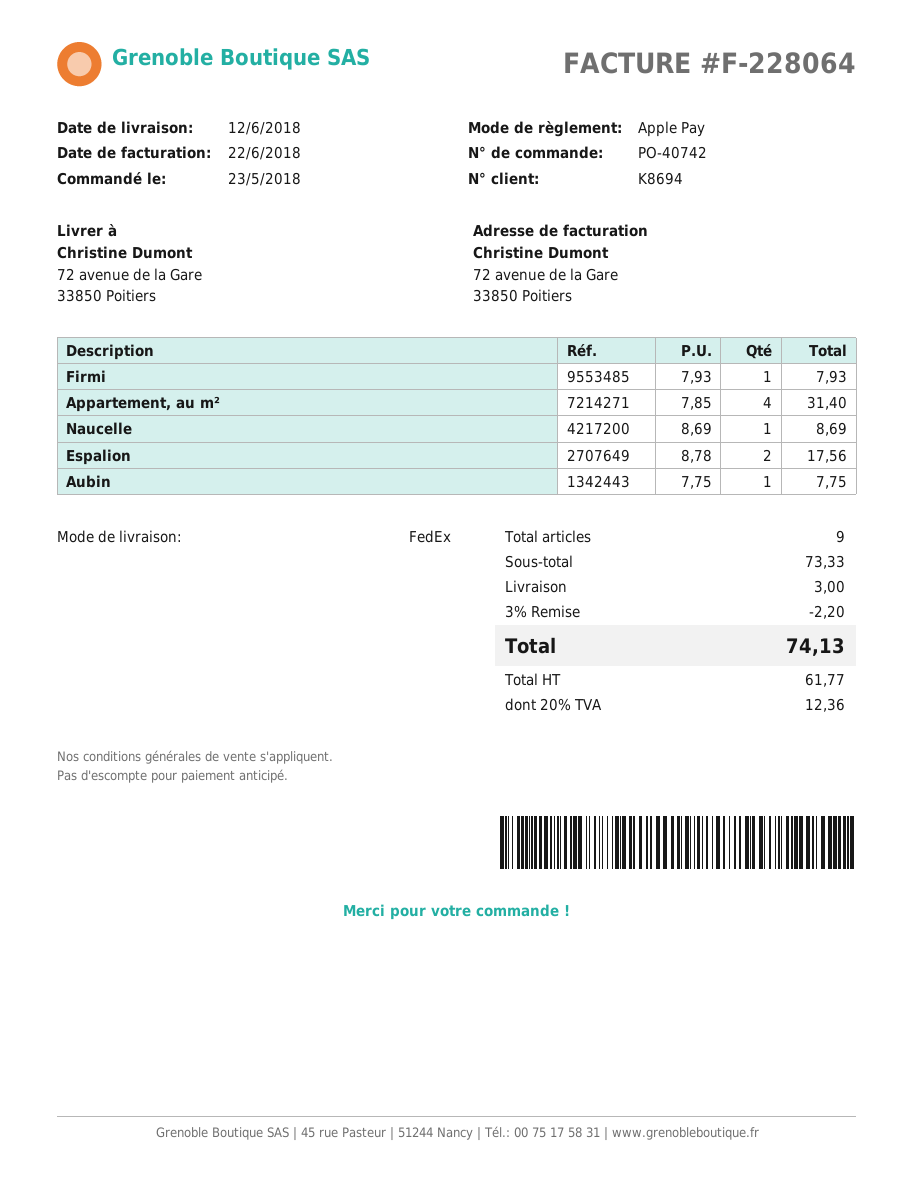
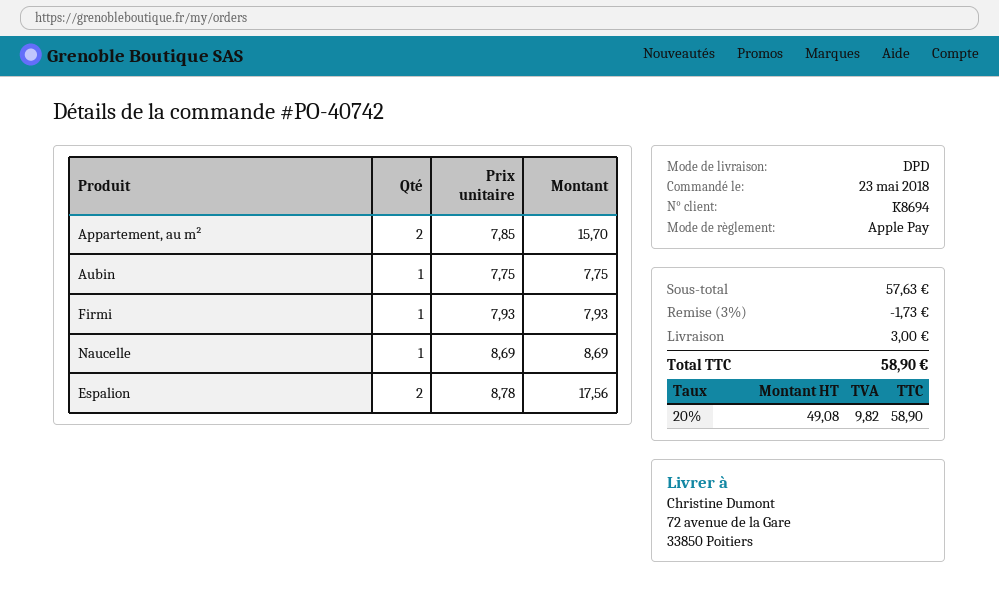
shipping method: FedEx -> DPD
Appartement, au m²: 4 x 7.85 = 31.40 -> 2 x 7.85 = 15.70
subtotal: 73.33 -> 57.63
discount: 3% = 2.20 -> 3% = 1.73
net: 61.77 -> 49.08
tax: 20% = 12.36 -> 20% = 9.82
total: 74.13 -> 58.90

